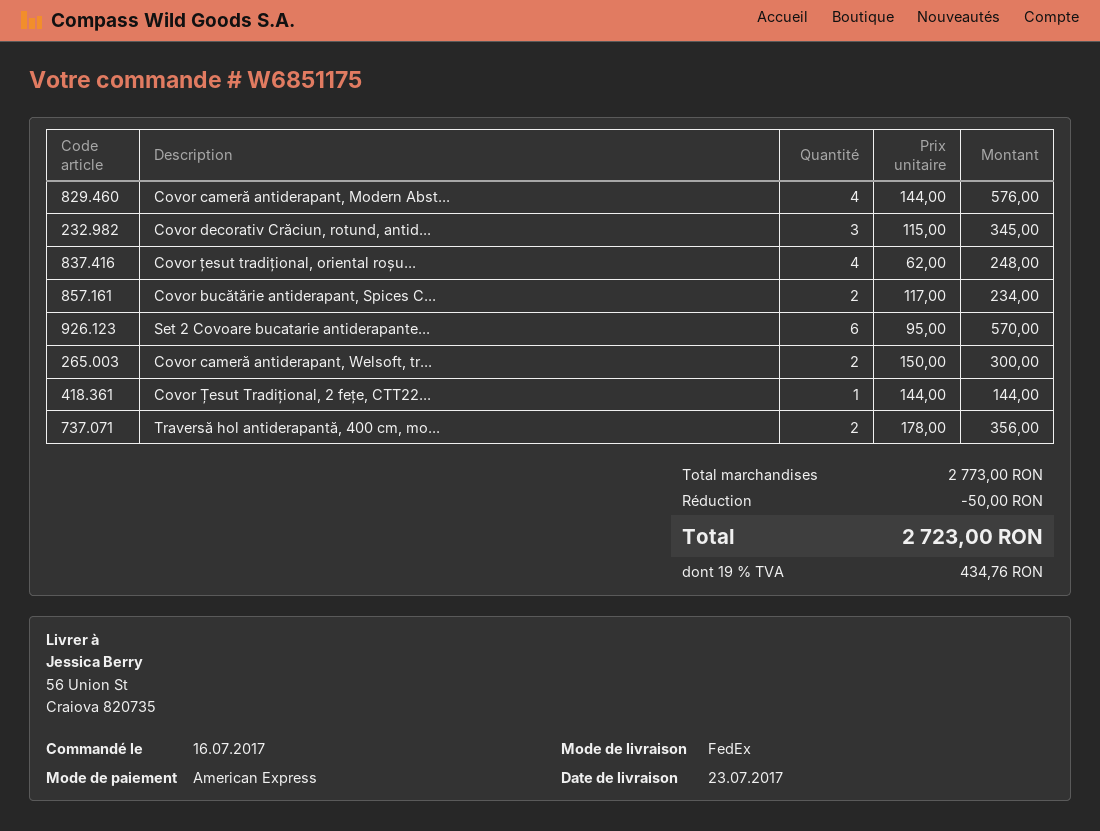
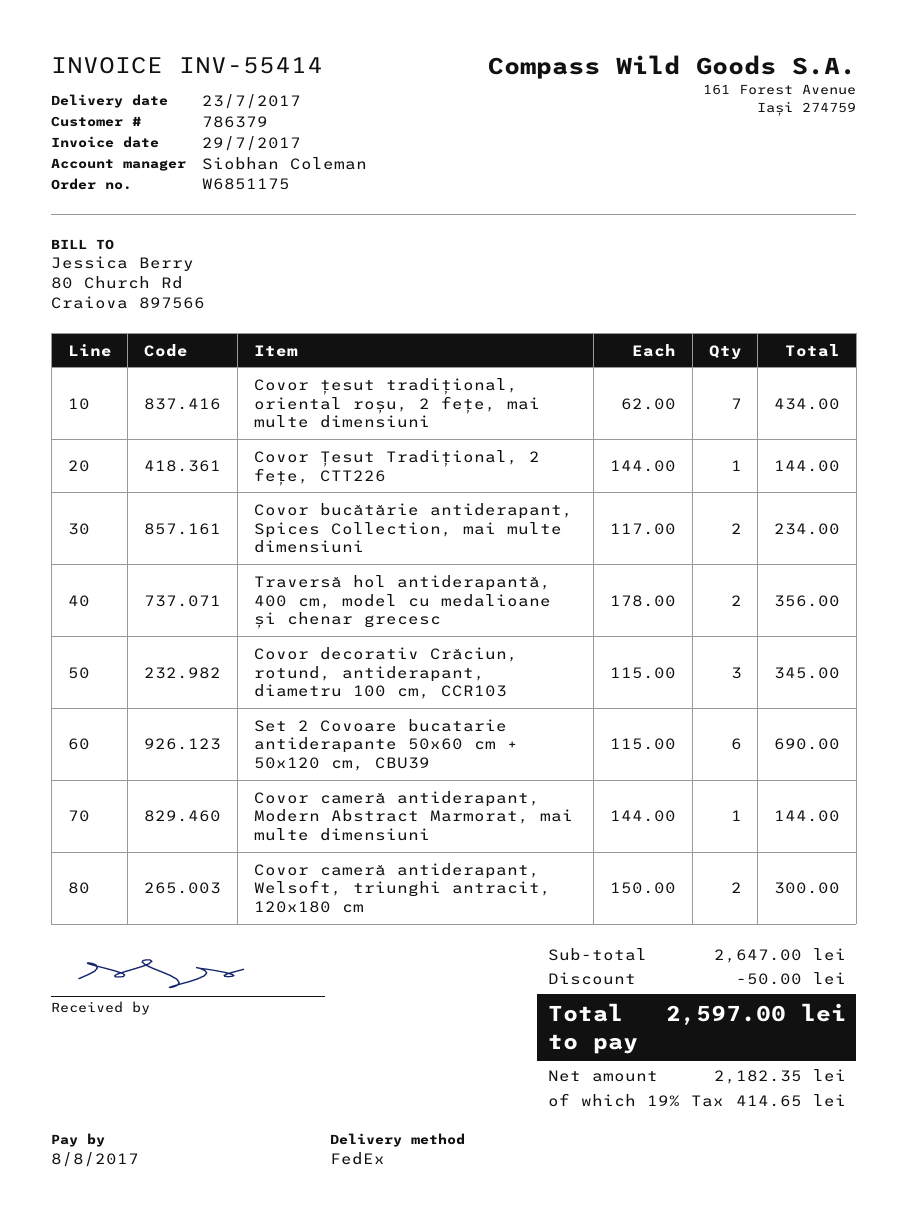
Covor cameră antiderapant, Modern Abst...: 4 x 144.00 = 576.00 -> 1 x 144.00 = 144.00
Covor țesut tradițional, oriental roșu...: 4 x 62.00 = 248.00 -> 7 x 62.00 = 434.00
Set 2 Covoare bucatarie antiderapante...: 6 x 95.00 = 570.00 -> 6 x 115.00 = 690.00
subtotal: 2773.00 -> 2647.00
tax: 19% = 434.76 -> 19% = 414.65
total: 2723.00 -> 2597.00

